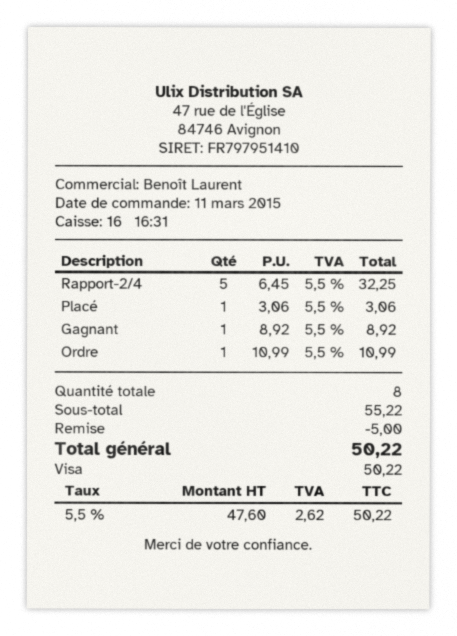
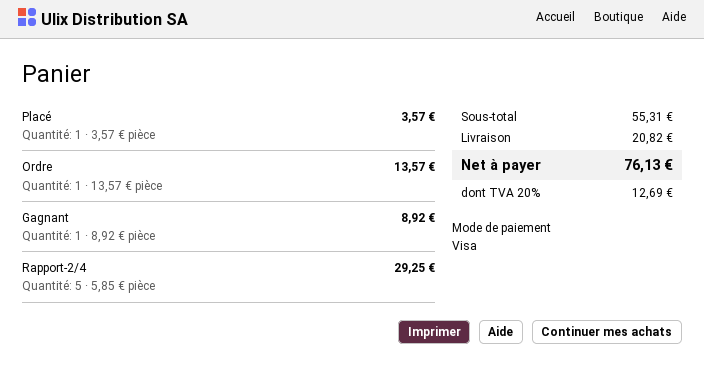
Rapport-2/4: 5 x 6.45 = 32.25 -> 5 x 5.85 = 29.25
Placé: 1 x 3.06 = 3.06 -> 1 x 3.57 = 3.57
Ordre: 1 x 10.99 = 10.99 -> 1 x 13.57 = 13.57
subtotal: 55.22 -> 55.31
discount: 5.00 -> none
shipping: none -> 20.82
tax: 5.5% = 2.62 -> 20% = 12.69
total: 50.22 -> 76.13

